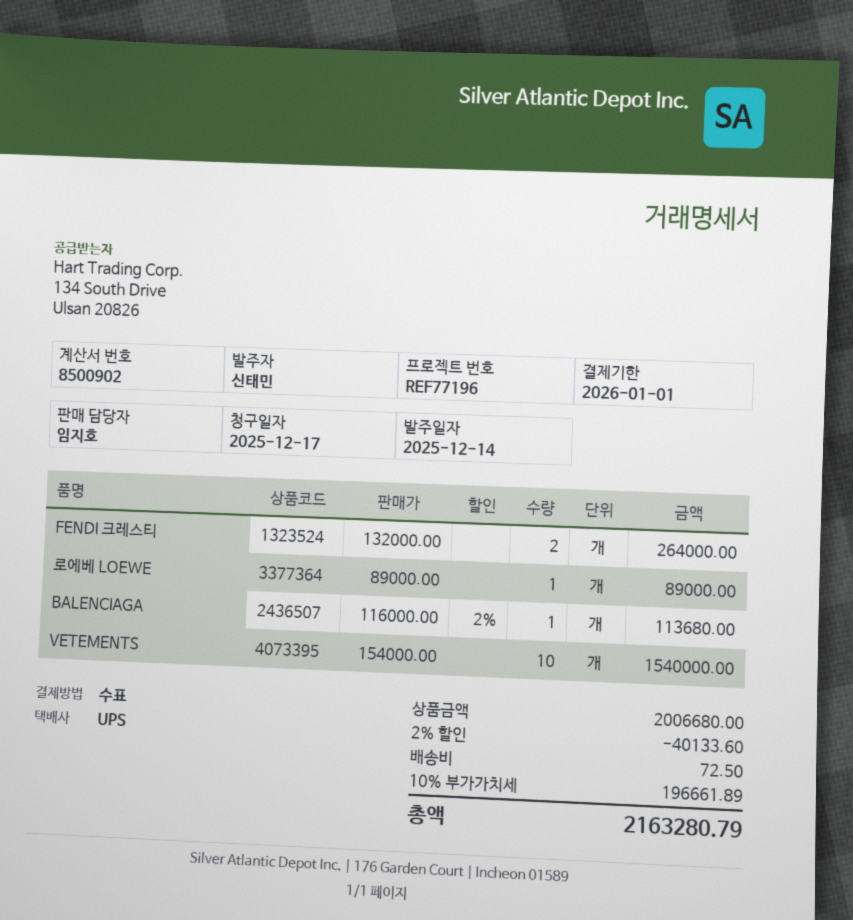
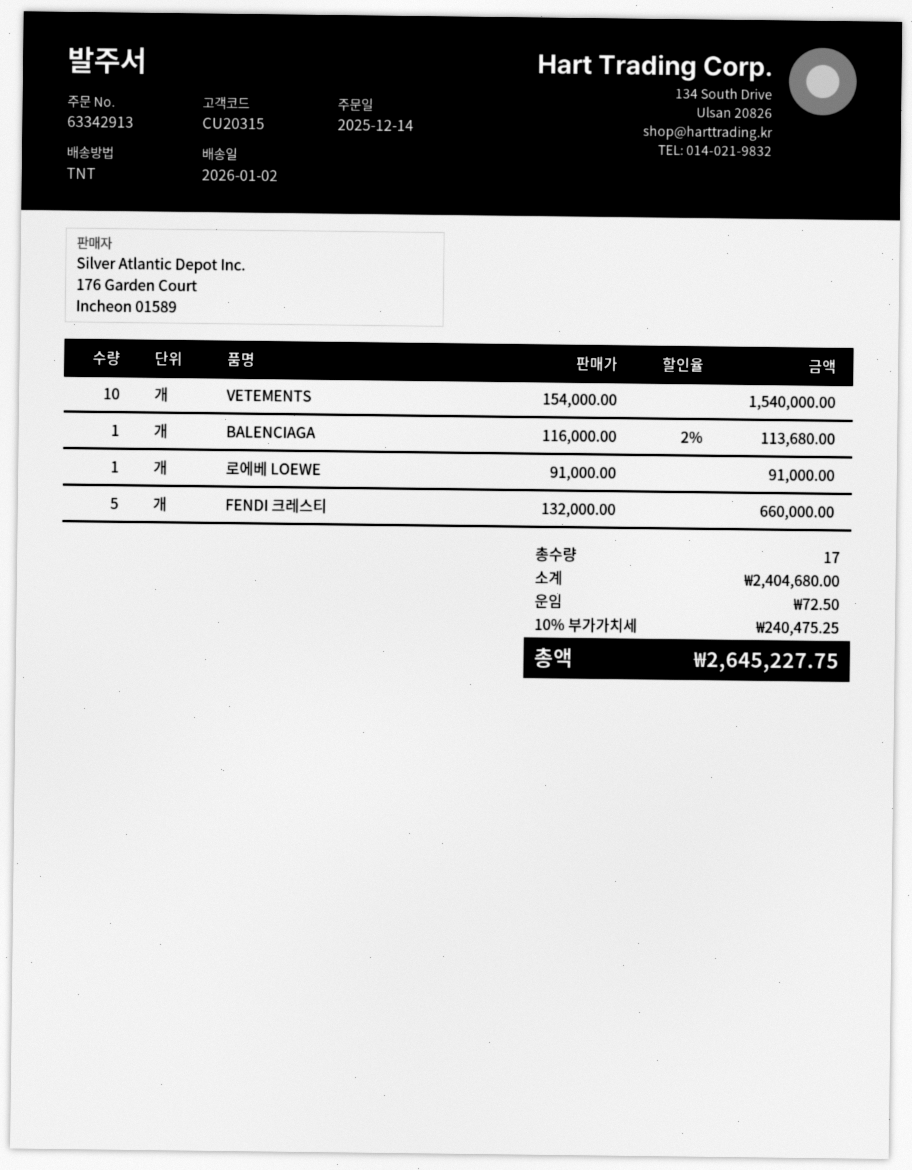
shipping method: UPS -> TNT
FENDI 크레스티: 2 x 132000.00 = 264000.00 -> 5 x 132000.00 = 660000.00
로에베 LOEWE: 1 x 89000.00 = 89000.00 -> 1 x 91000.00 = 91000.00
subtotal: 2006680.00 -> 2404680.00
discount: 2% = 40133.60 -> none
tax: 10% = 196661.89 -> 10% = 240475.25
total: 2163280.79 -> 2645227.75

